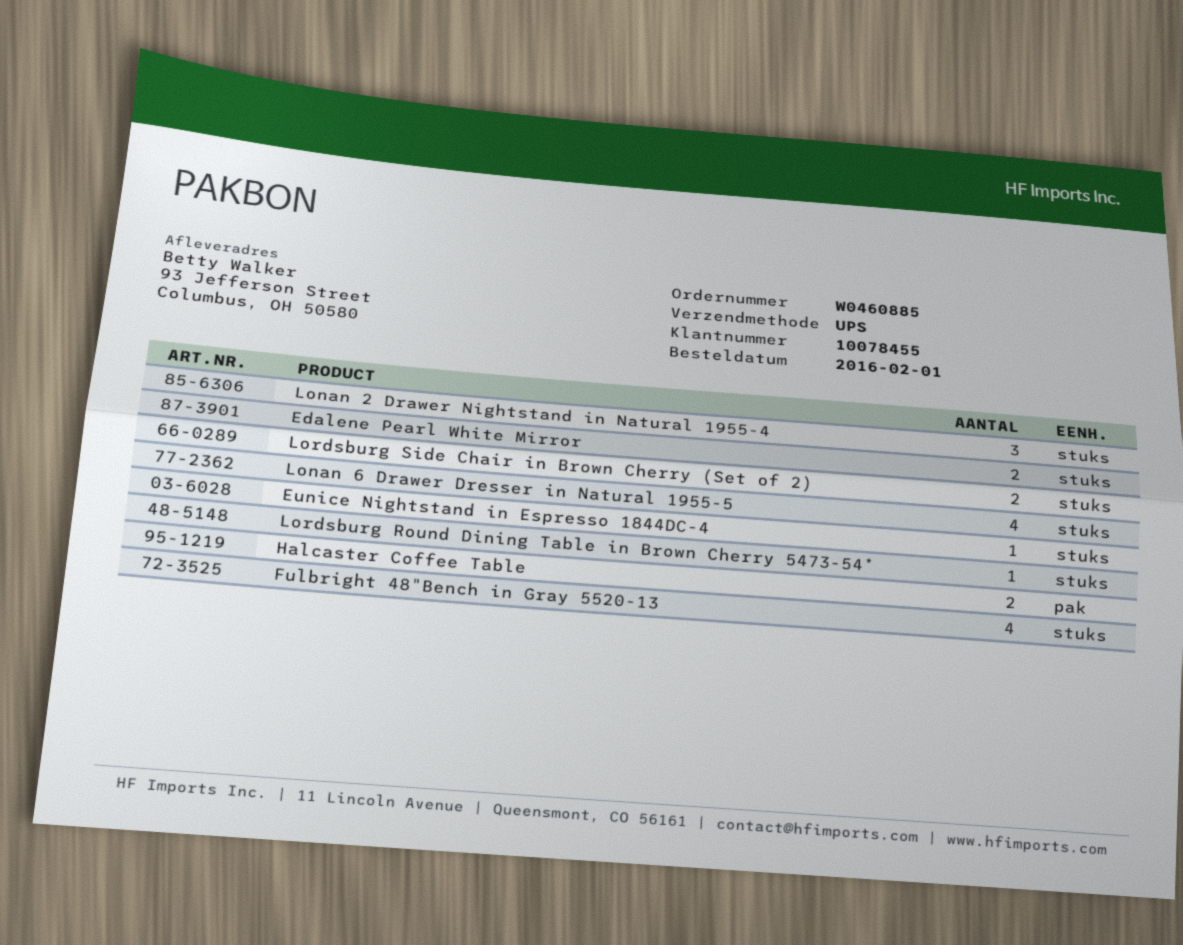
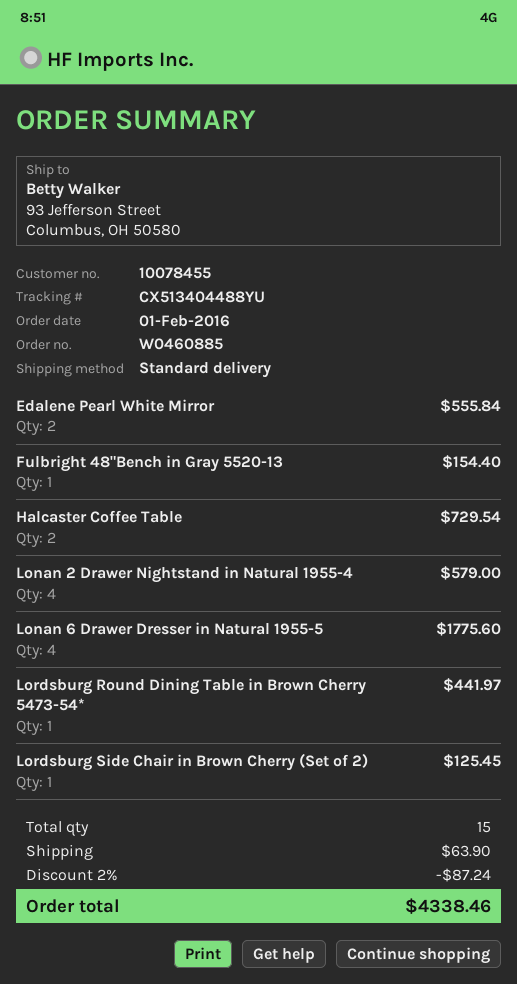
shipping method: UPS -> standard
Lonan 2 Drawer Nightstand in Natural 1955-4: 3 -> 4
Lordsburg Side Chair in Brown Cherry (Set of 2): 2 -> 1
Eunice Nightstand in Espresso 1844DC-4: 1 -> none
Fulbright 48"Bench in Gray 5520-13: 4 -> 1

